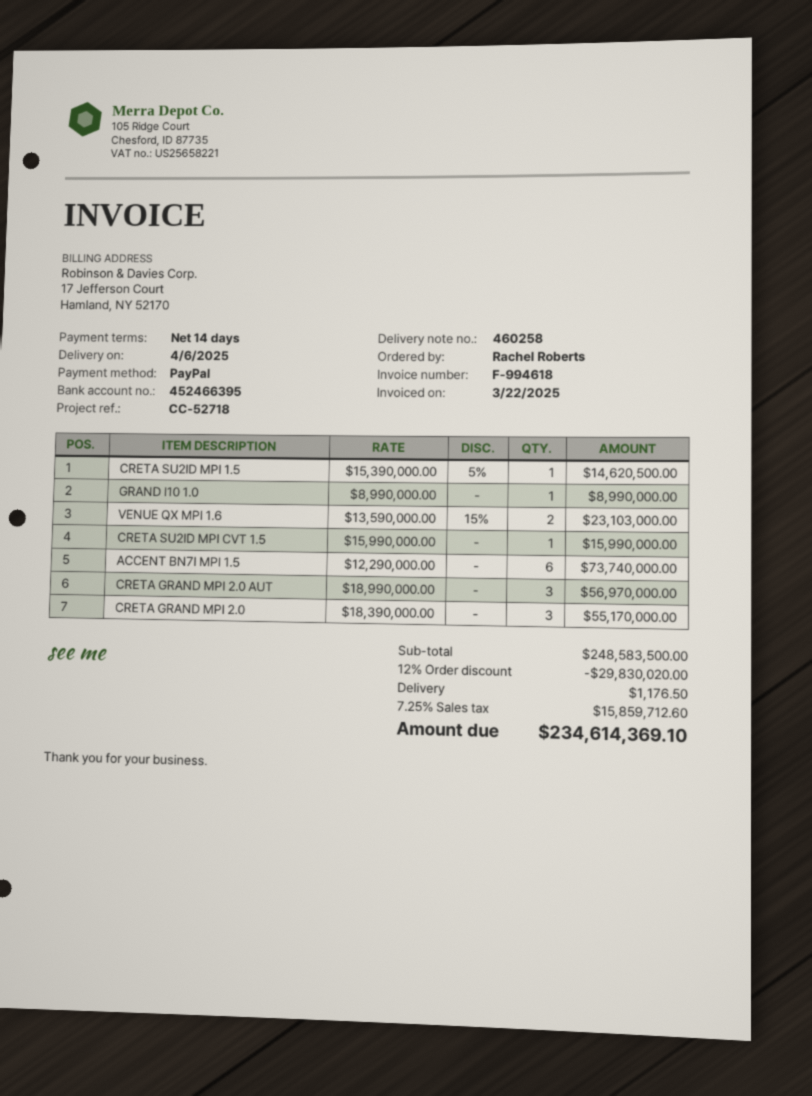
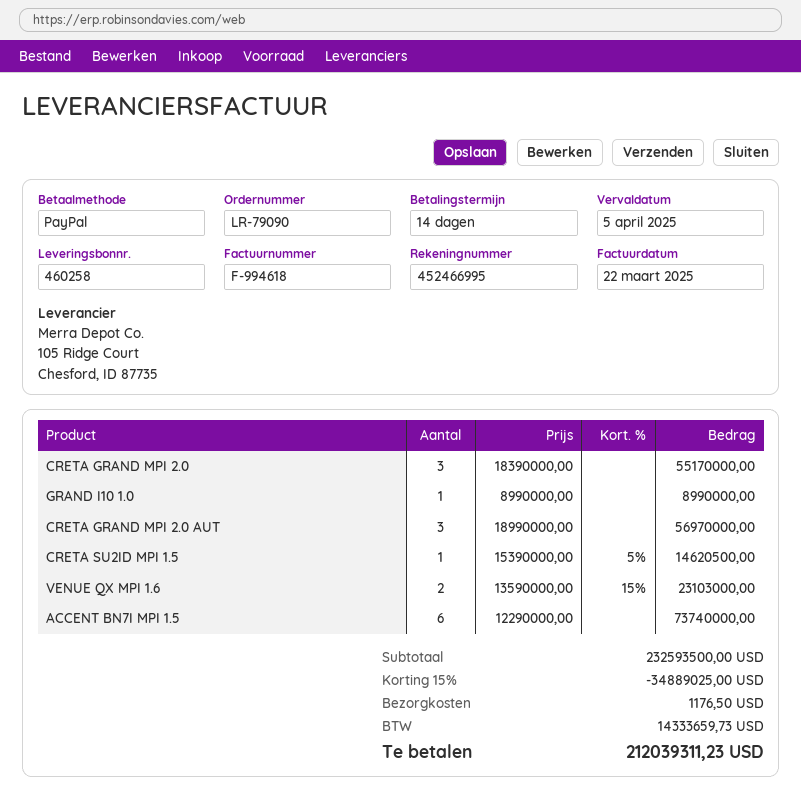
bank account: 452466395 -> 452466995
CRETA SU2ID MPI CVT 1.5: 1 x 15990000.00 = 15990000.00 -> none
subtotal: 248583500.00 -> 232593500.00
discount: 12% = 29830020.00 -> 15% = 34889025.00
tax: 15859712.60 -> 14333659.73
total: 234614369.10 -> 212039311.23

